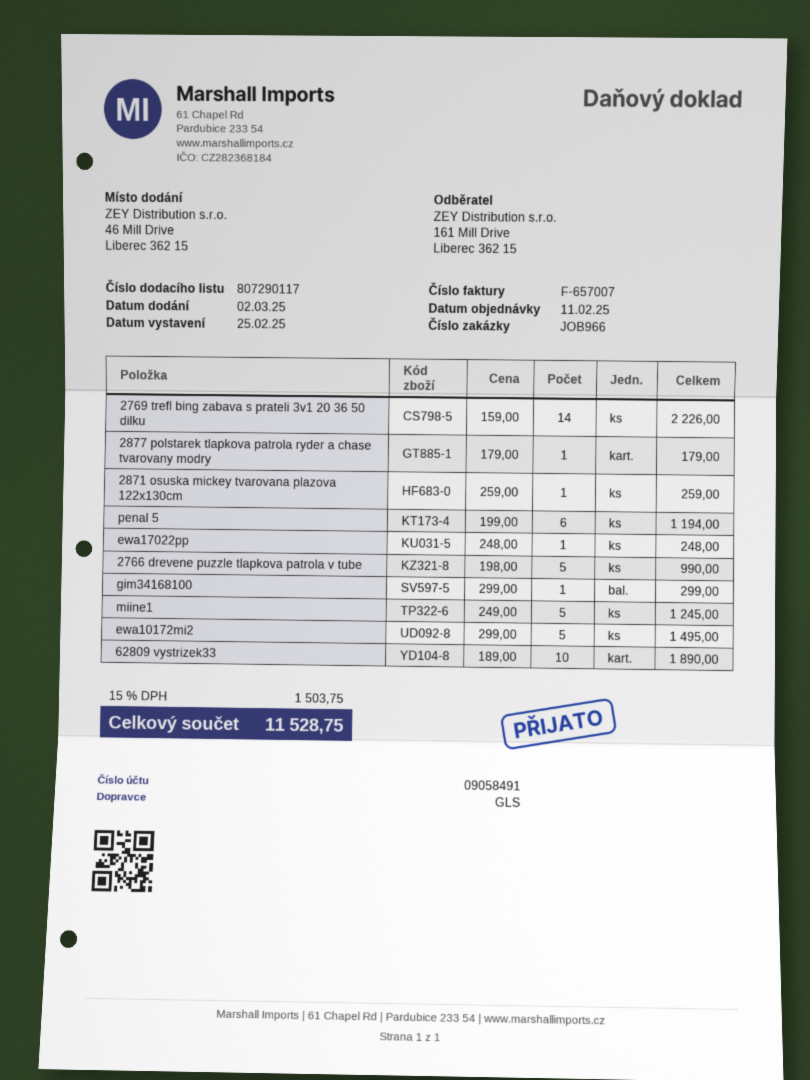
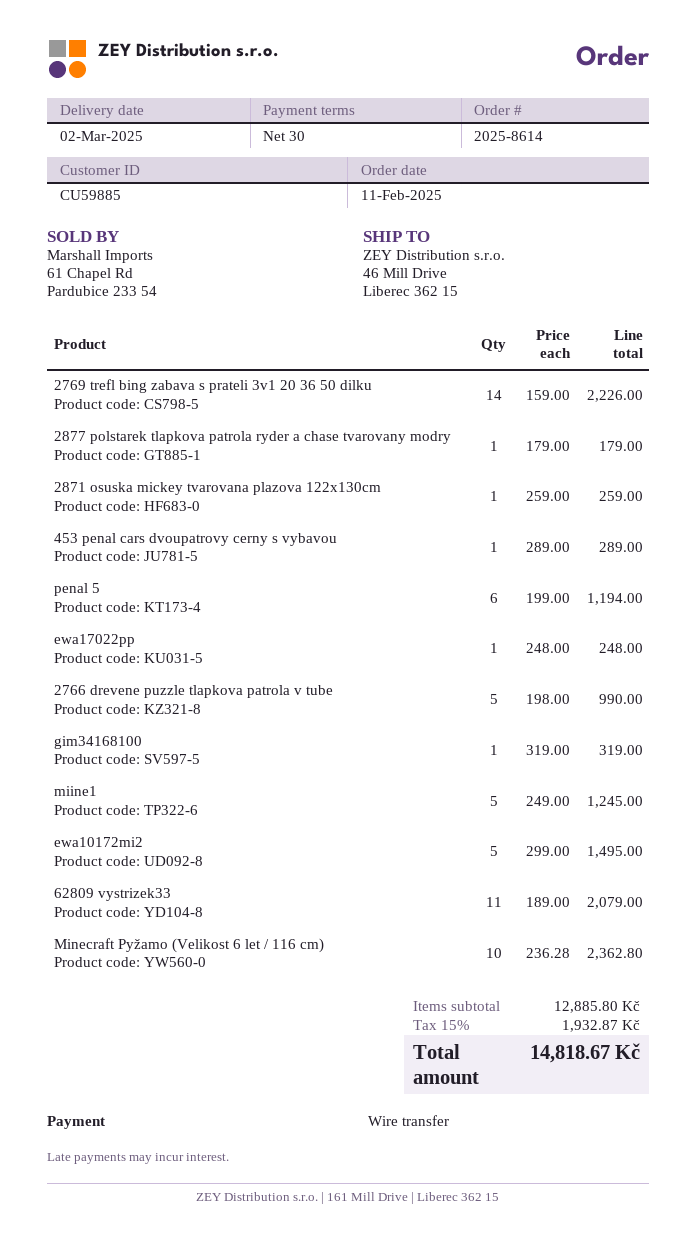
gim34168100: 1 x 299.00 = 299.00 -> 1 x 319.00 = 319.00
62809 vystrizek33: 10 x 189.00 = 1890.00 -> 11 x 189.00 = 2079.00
453 penal cars dvoupatrovy cerny s vybavou: none -> 1 x 289.00 = 289.00
Minecraft Pyžamo (Velikost 6 let / 116 cm): none -> 10 x 236.28 = 2362.80
tax: 15% = 1503.75 -> 15% = 1932.87
total: 11528.75 -> 14818.67

